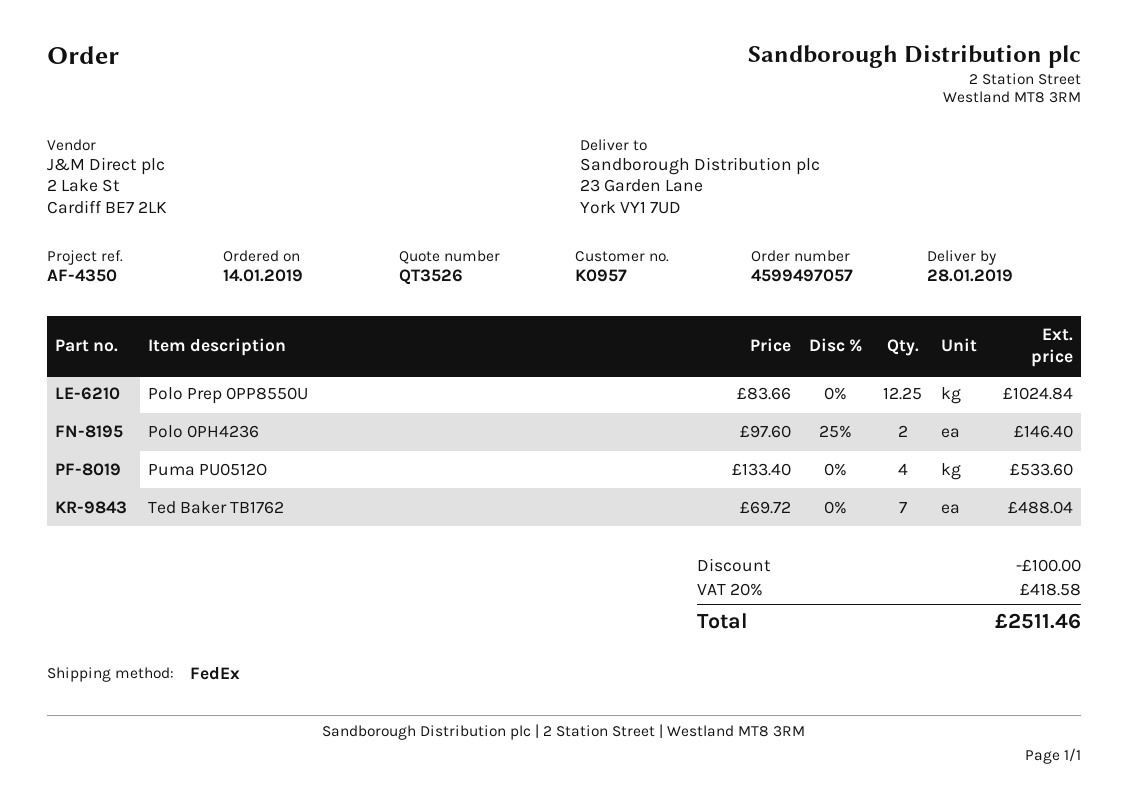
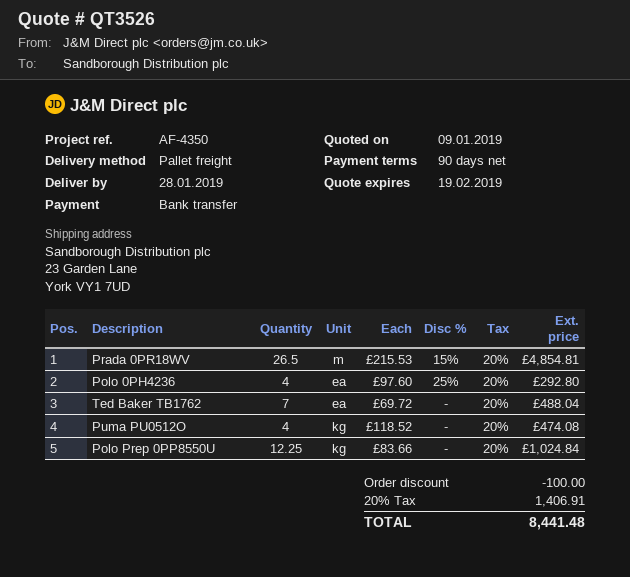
shipping method: FedEx -> pallet freight
Polo 0PH4236: 2 x 97.60 - 25% = 146.40 -> 4 x 97.60 - 25% = 292.80
Puma PU0512O: 4 x 133.40 = 533.60 -> 4 x 118.52 = 474.08
Prada 0PR18WV: none -> 26.5 x 215.53 - 15% = 4854.81
tax: 20% = 418.58 -> 20% = 1406.91
total: 2511.46 -> 8441.48

